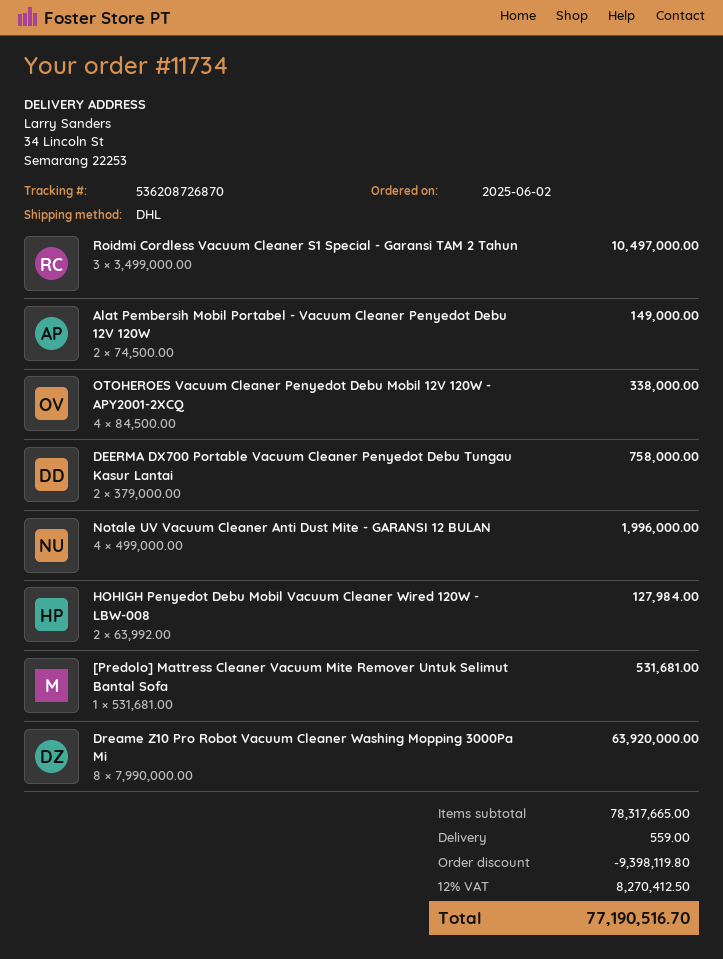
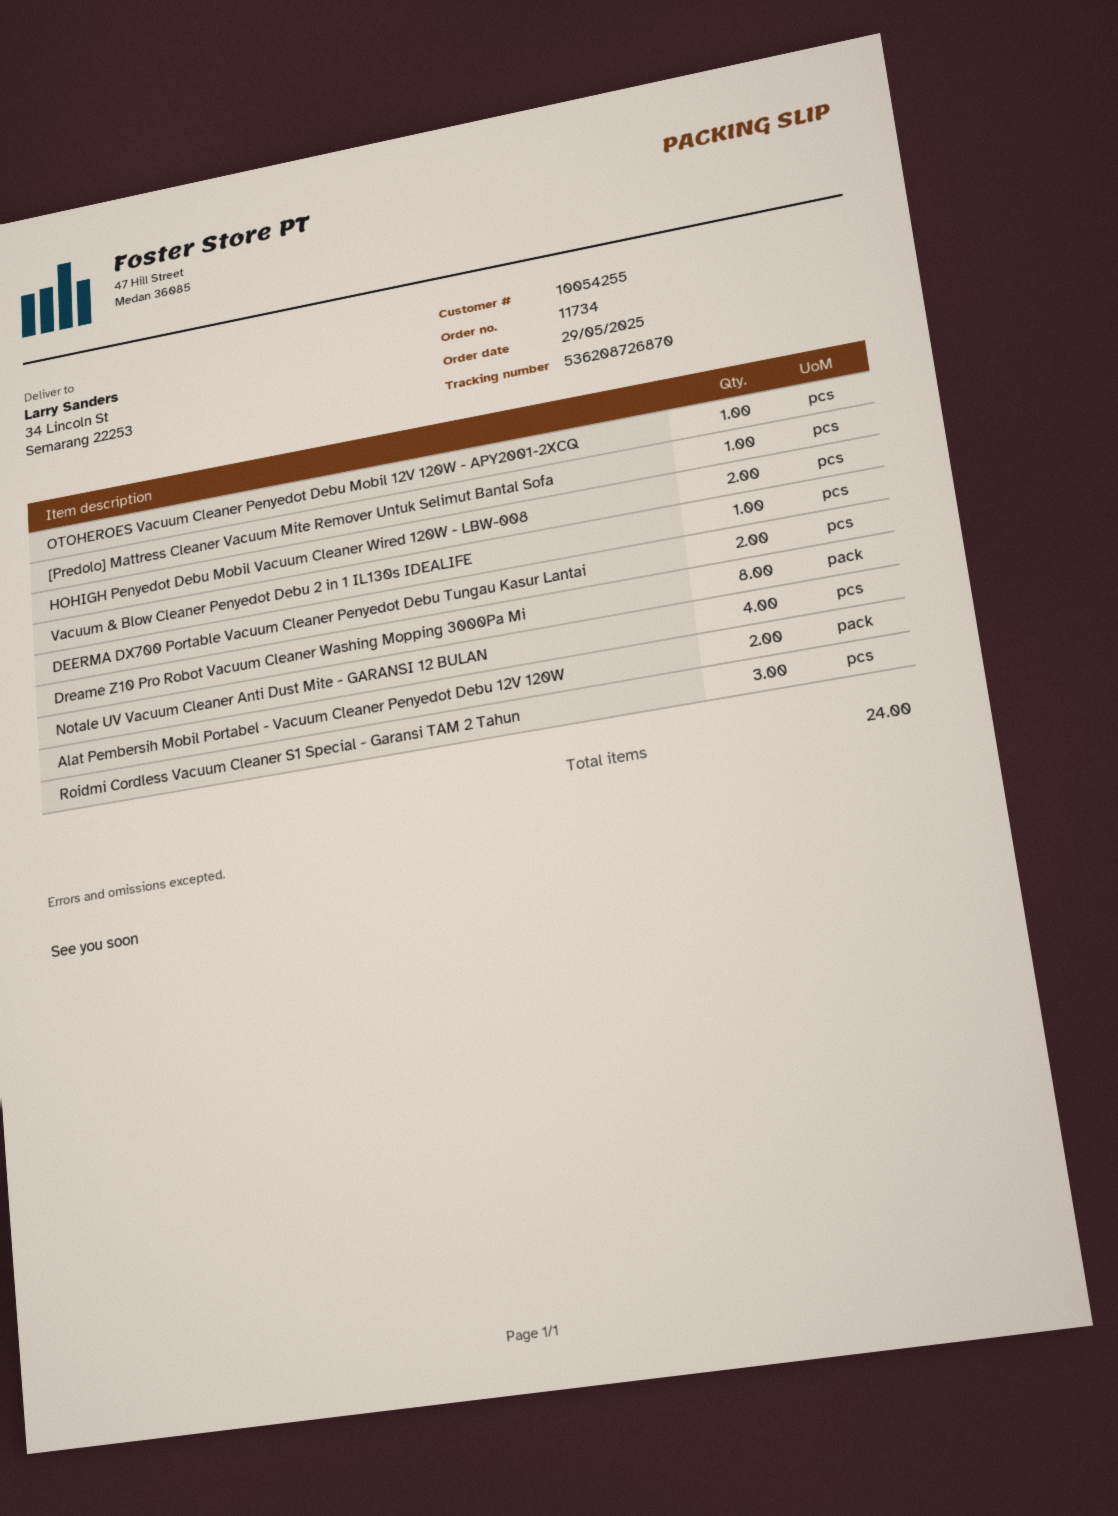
order date: 2025-06-02 -> 2025-05-29
OTOHEROES Vacuum Cleaner Penyedot Debu Mobil 12V 120W - APY2001-2XCQ: 4 -> 1
Vacuum & Blow Cleaner Penyedot Debu 2 in 1 IL130s IDEALIFE: none -> 1

